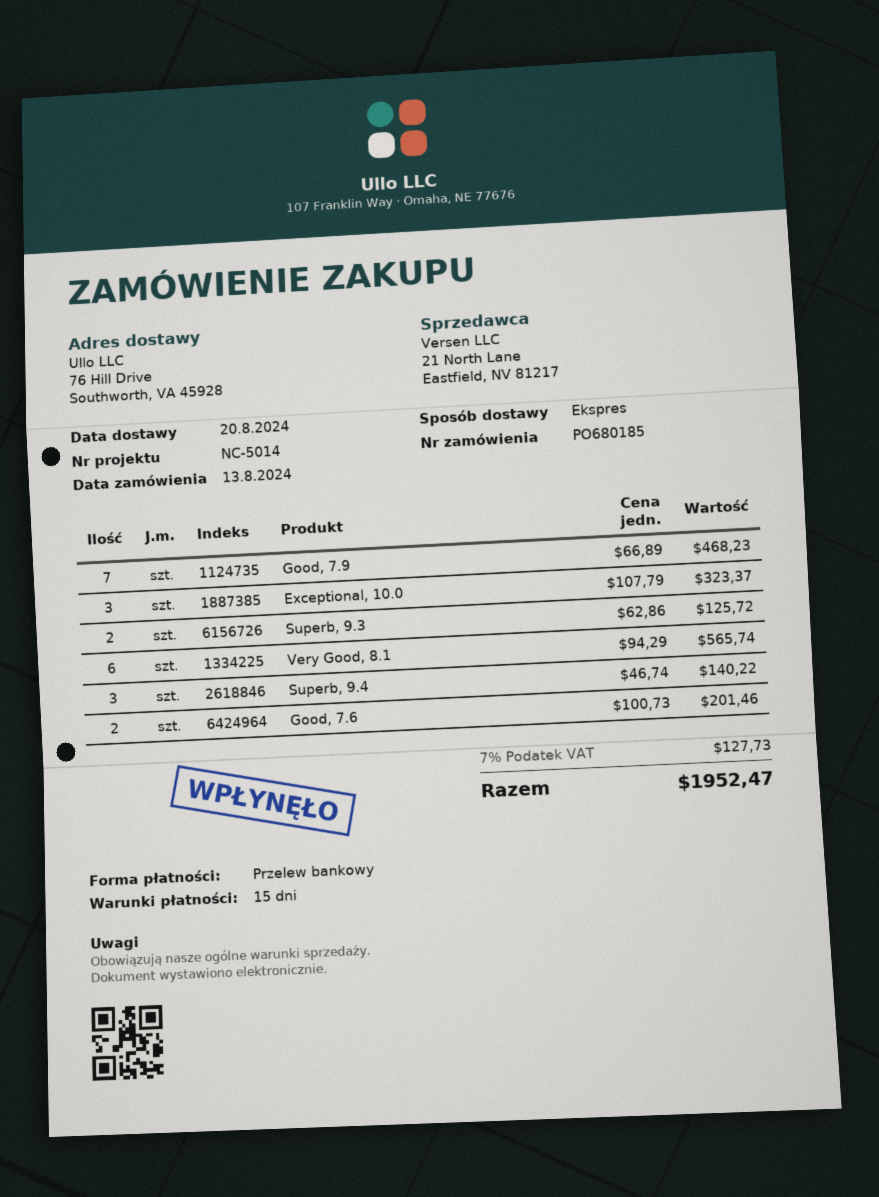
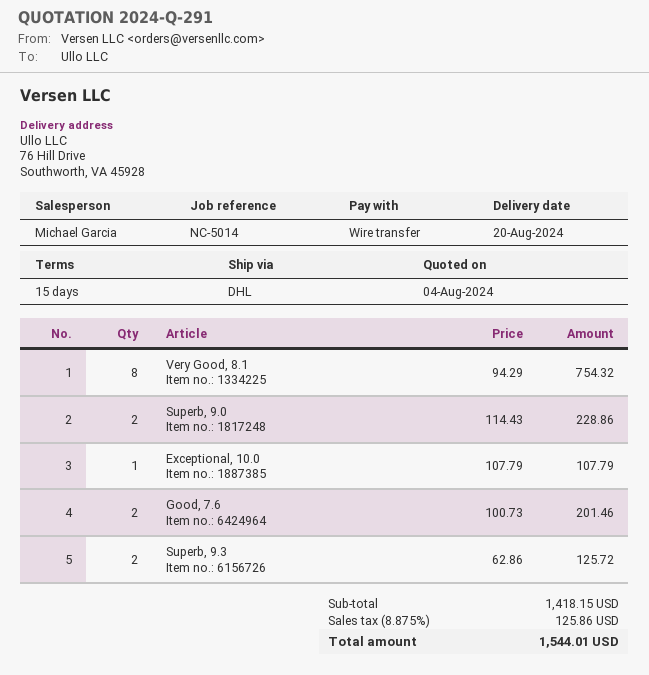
shipping method: express -> DHL
Good, 7.9: 7 x 66.89 = 468.23 -> none
Exceptional, 10.0: 3 x 107.79 = 323.37 -> 1 x 107.79 = 107.79
Very Good, 8.1: 6 x 94.29 = 565.74 -> 8 x 94.29 = 754.32
Superb, 9.4: 3 x 46.74 = 140.22 -> none
Superb, 9.0: none -> 2 x 114.43 = 228.86
tax: 7% = 127.73 -> 8.875% = 125.86
total: 1952.47 -> 1544.01

